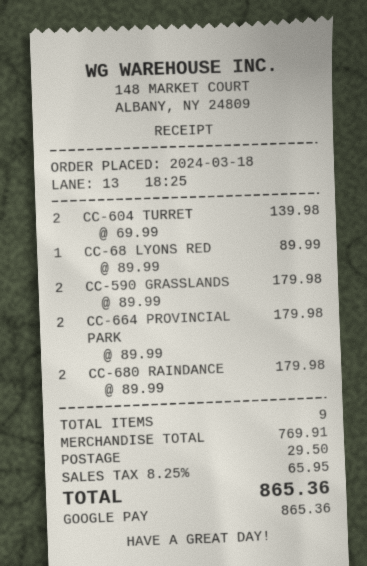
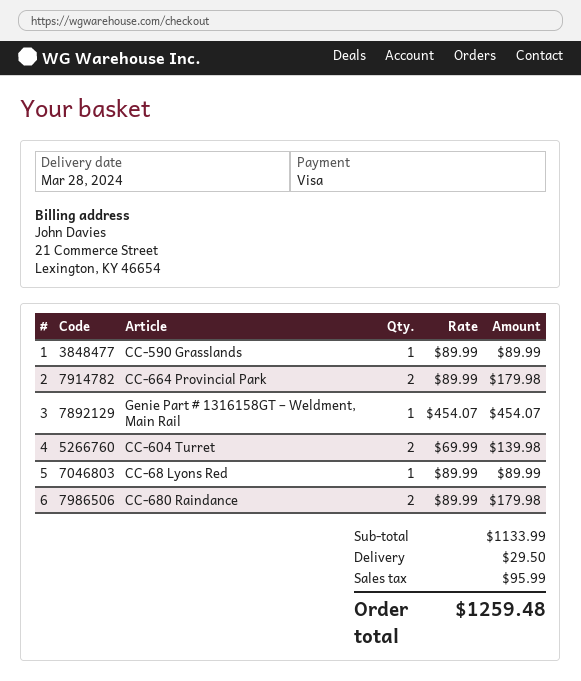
payment method: Google Pay -> Visa
CC-590 GRASSLANDS: 2 x 89.99 = 179.98 -> 1 x 89.99 = 89.99
Genie Part # 1316158GT – Weldment, Main Rail: none -> 1 x 454.07 = 454.07
subtotal: 769.91 -> 1133.99
tax: 65.95 -> 95.99
total: 865.36 -> 1259.48

